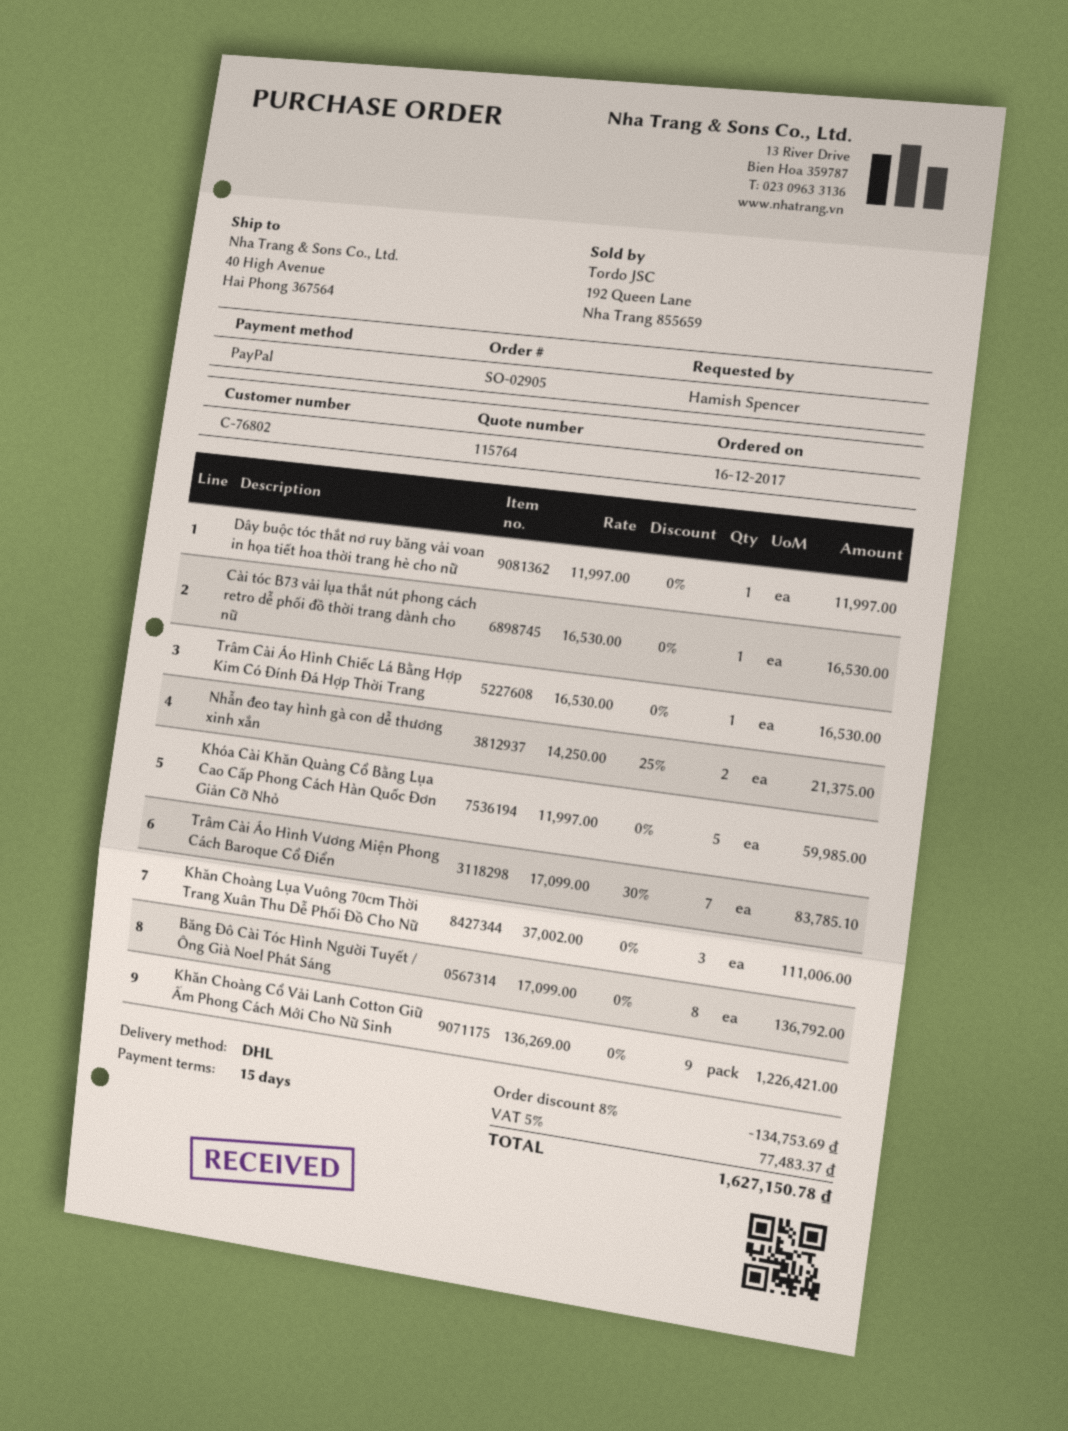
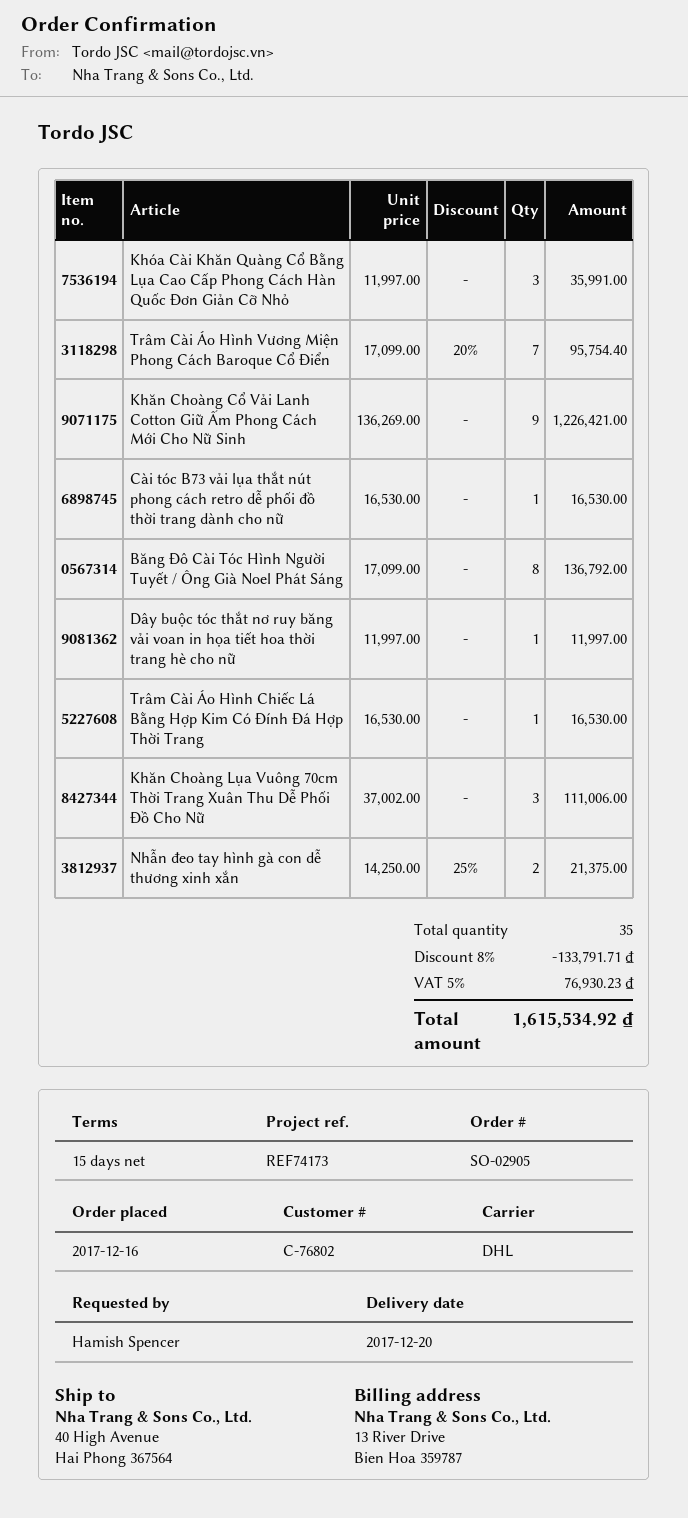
Khóa Cài Khăn Quàng Cổ Bằng Lụa Cao Cấp Phong Cách Hàn Quốc Đơn Giản Cỡ Nhỏ: 5 x 11997.00 = 59985.00 -> 3 x 11997.00 = 35991.00
Trâm Cài Áo Hình Vương Miện Phong Cách Baroque Cổ Điển: 7 x 17099.00 - 30% = 83785.10 -> 7 x 17099.00 - 20% = 95754.40
discount: 8% = 134753.69 -> 8% = 133791.71
tax: 5% = 77483.37 -> 5% = 76930.23
total: 1627150.78 -> 1615534.92

